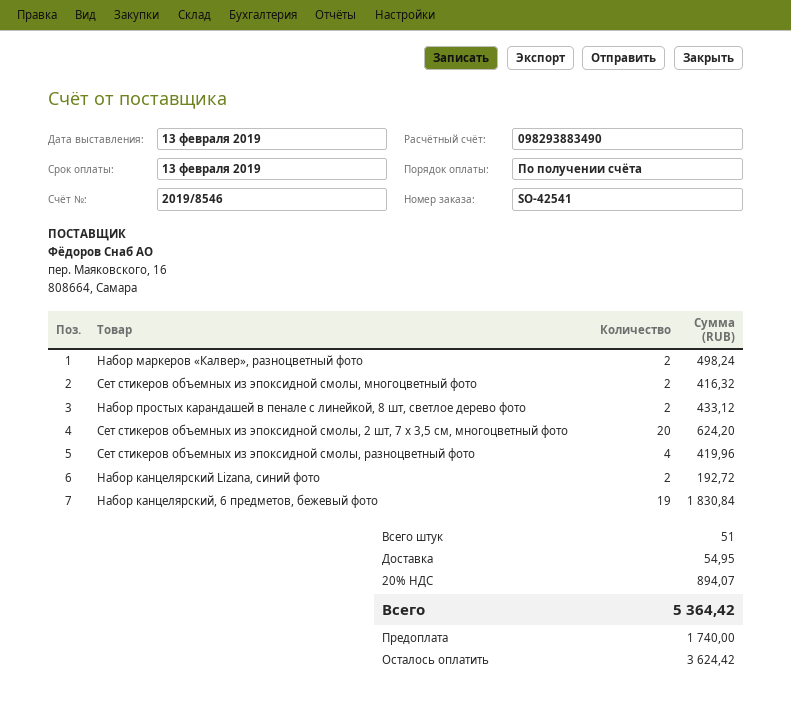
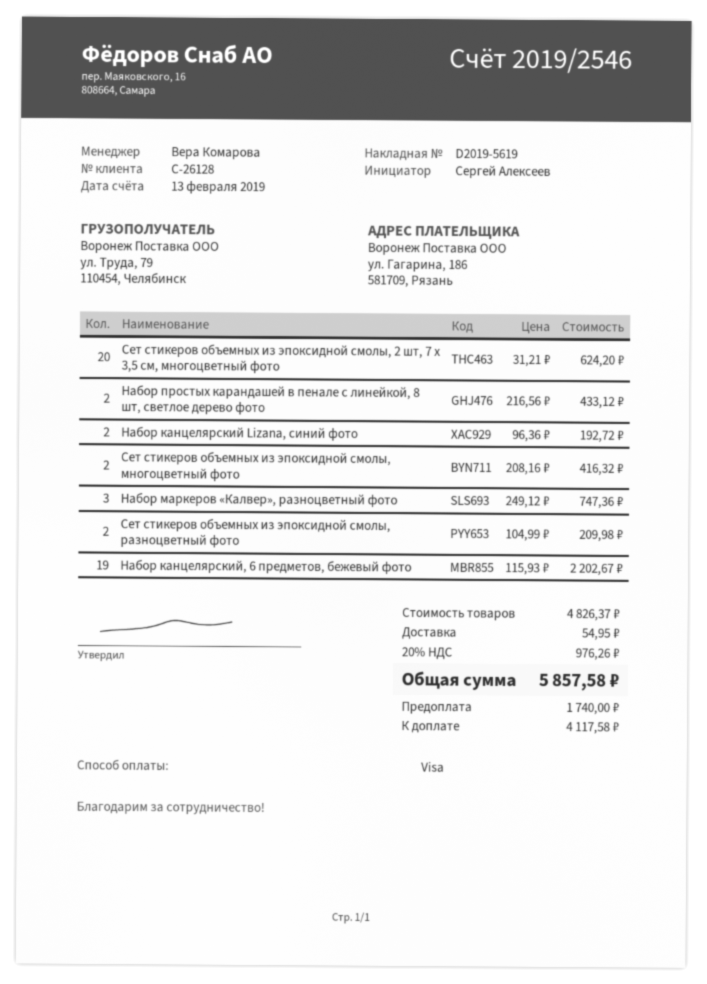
invoice number: 2019/8546 -> 2019/2546
Набор маркеров «Калвер», разноцветный фото: 2 for 498.24 -> 3 for 747.36
Сет стикеров объемных из эпоксидной смолы, разноцветный фото: 4 for 419.96 -> 2 for 209.98
Набор канцелярский, 6 предметов, бежевый фото: 19 for 1830.84 -> 19 for 2202.67
tax: 20% = 894.07 -> 20% = 976.26
total: 5364.42 -> 5857.58
balance: 3624.42 -> 4117.58

